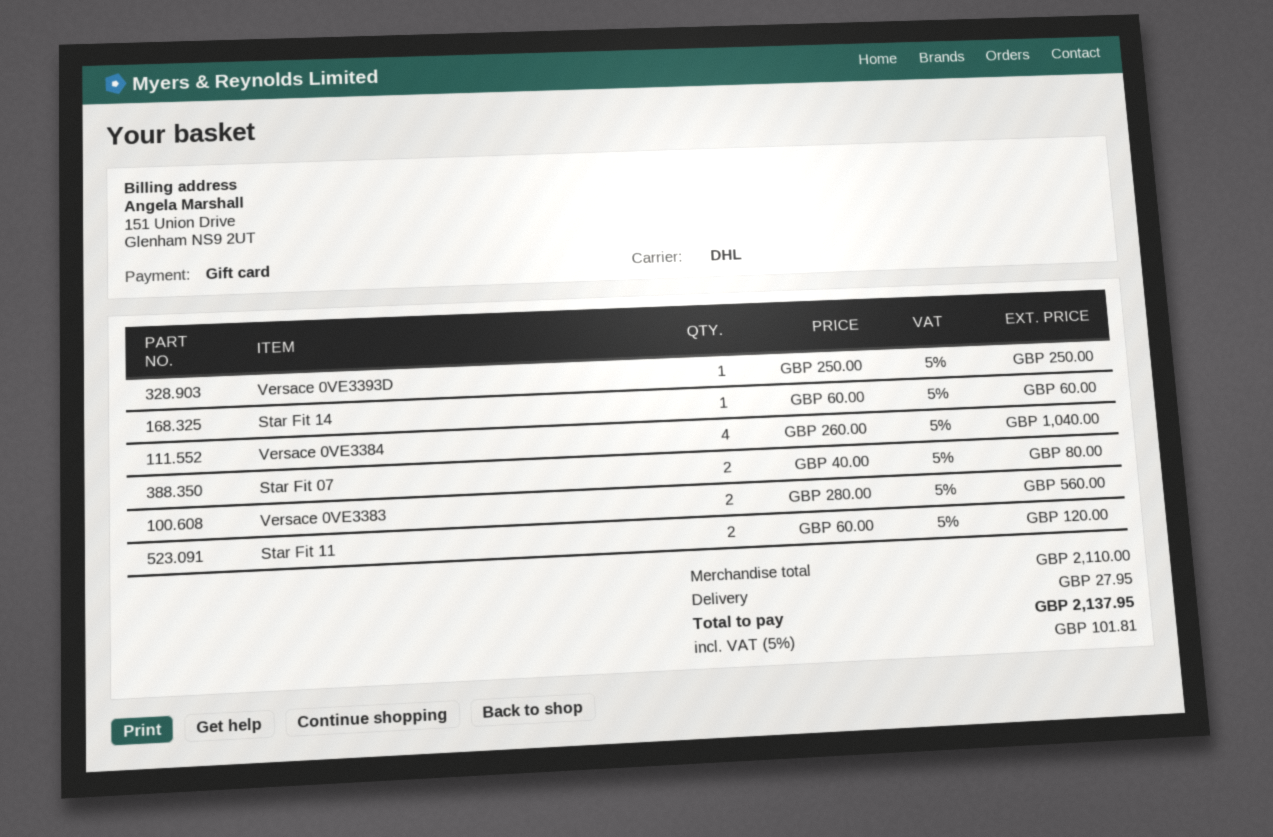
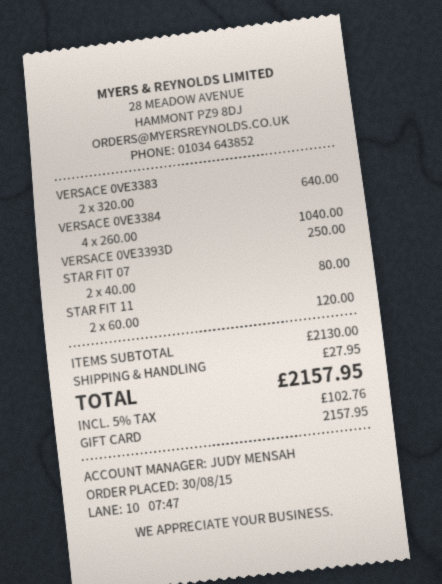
Star Fit 14: 1 x 60.00 = 60.00 -> none
Versace 0VE3383: 2 x 280.00 = 560.00 -> 2 x 320.00 = 640.00
subtotal: 2110.00 -> 2130.00
tax: 5% = 101.81 -> 5% = 102.76
total: 2137.95 -> 2157.95

